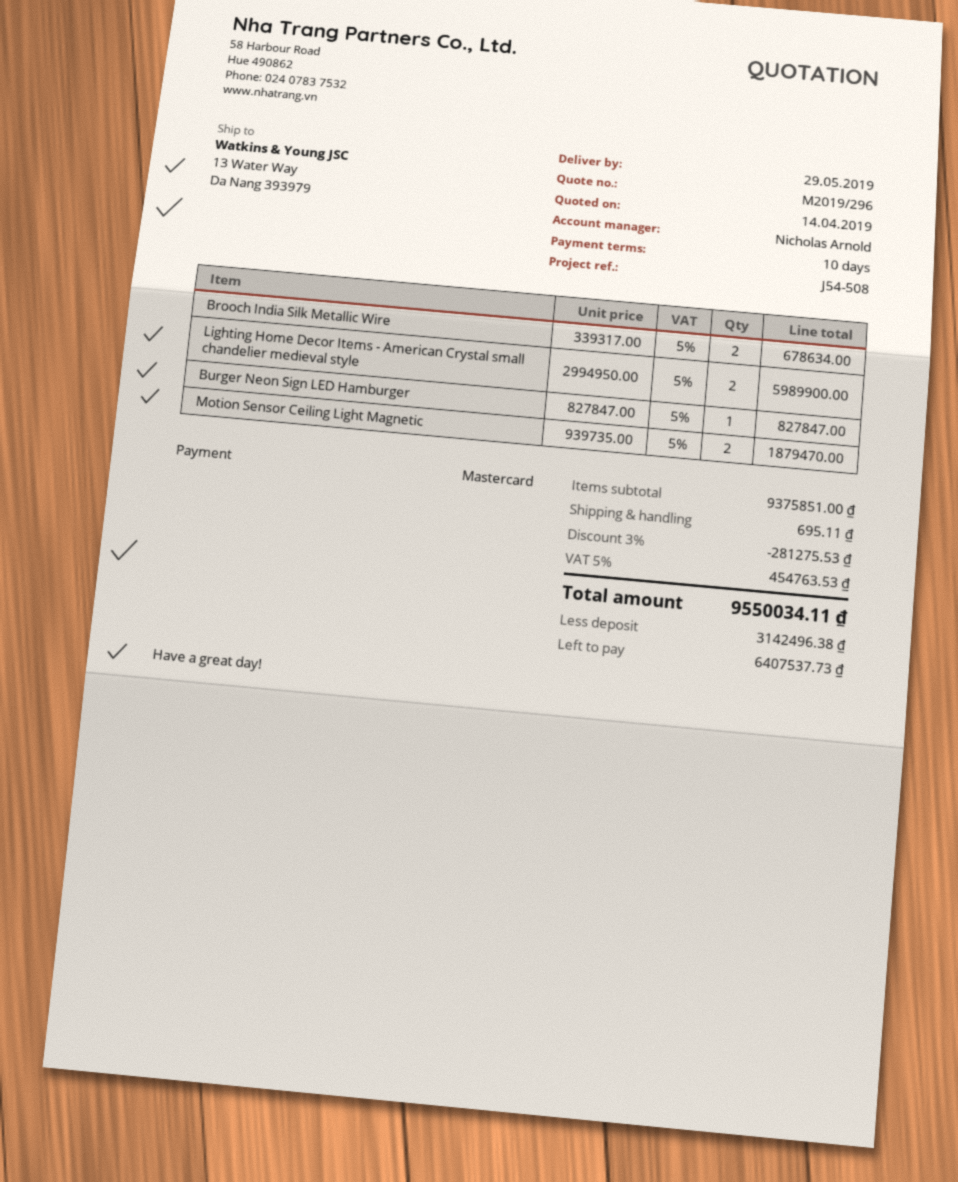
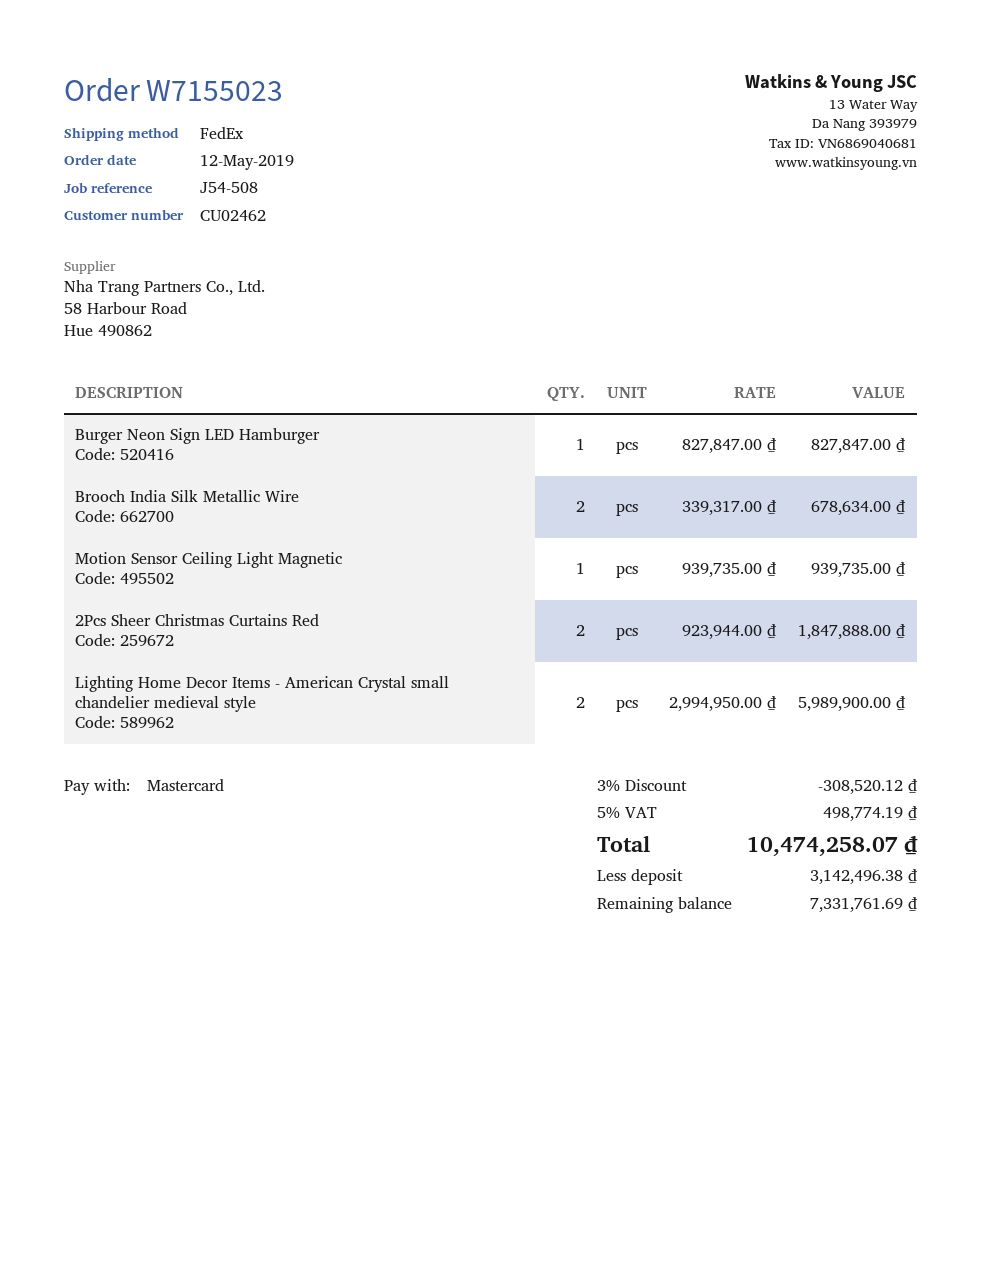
Motion Sensor Ceiling Light Magnetic: 2 x 939735.00 = 1879470.00 -> 1 x 939735.00 = 939735.00
2Pcs Sheer Christmas Curtains Red: none -> 2 x 923944.00 = 1847888.00
discount: 3% = 281275.53 -> 3% = 308520.12
shipping: 695.11 -> none
tax: 5% = 454763.53 -> 5% = 498774.19
total: 9550034.11 -> 10474258.07
balance: 6407537.73 -> 7331761.69

